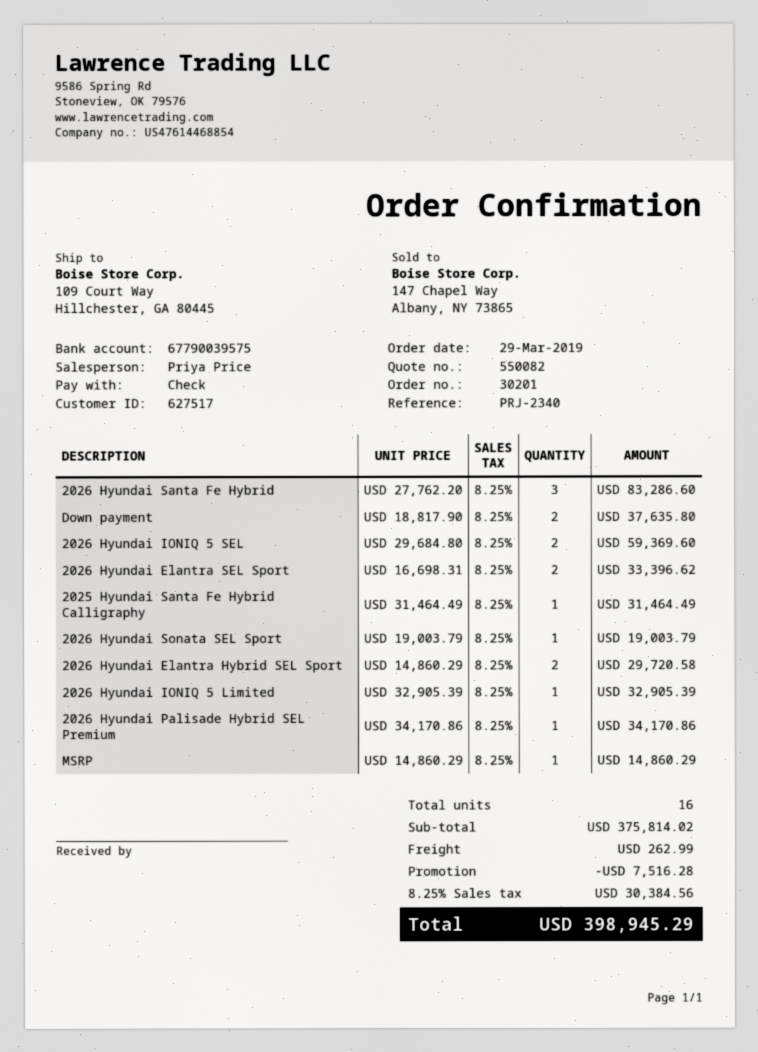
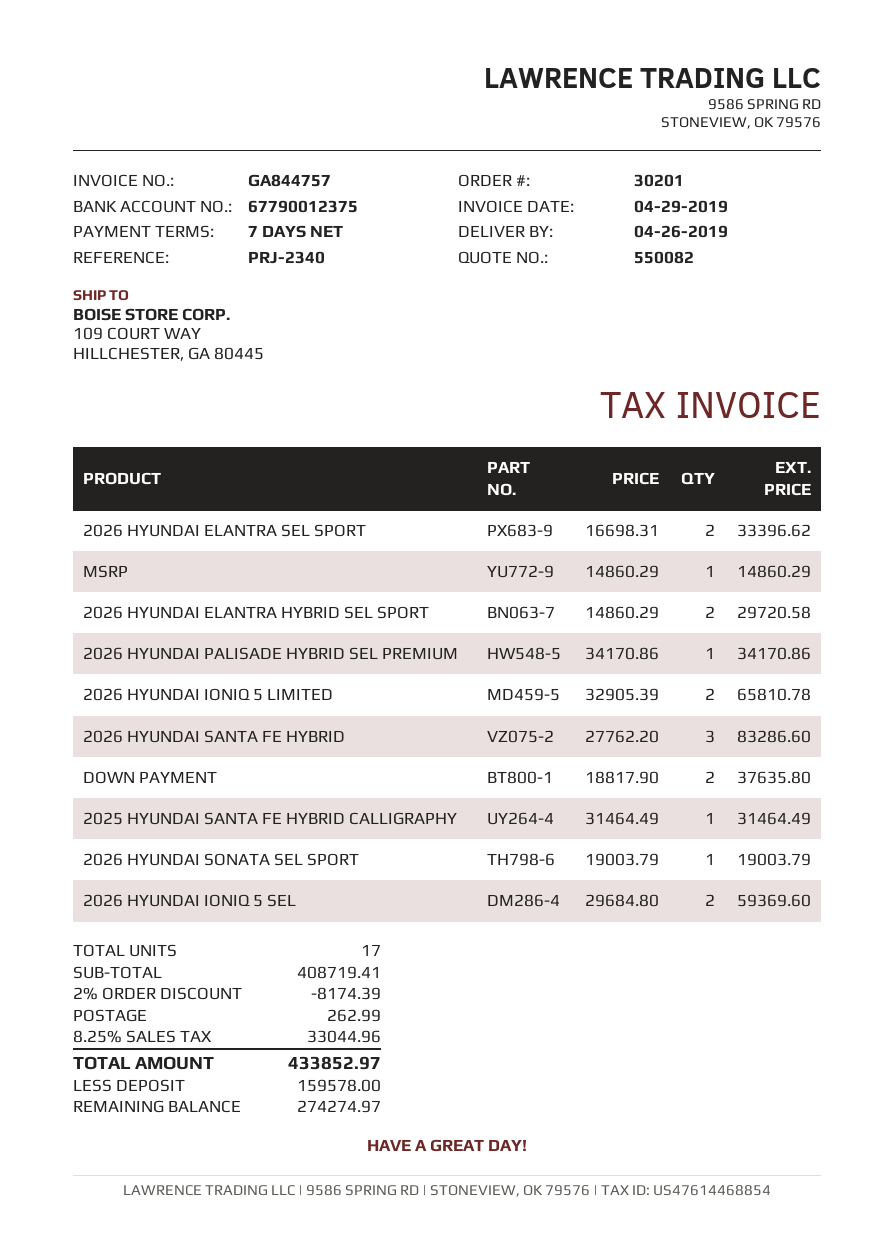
bank account: 67790039575 -> 67790012375
2026 Hyundai IONIQ 5 Limited: 1 x 32905.39 = 32905.39 -> 2 x 32905.39 = 65810.78
total quantity: 16 -> 17
subtotal: 375814.02 -> 408719.41
discount: 7516.28 -> 8174.39
tax: 8.25% = 30384.56 -> 8.25% = 33044.96
total: 398945.29 -> 433852.97

